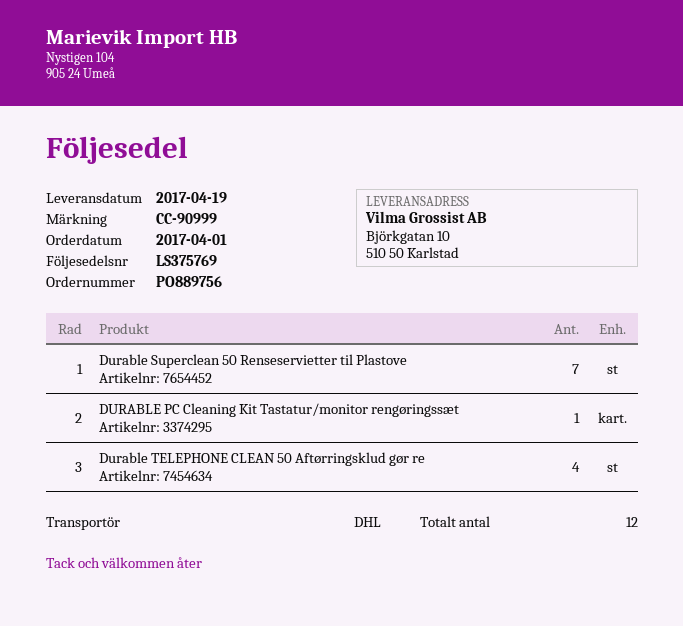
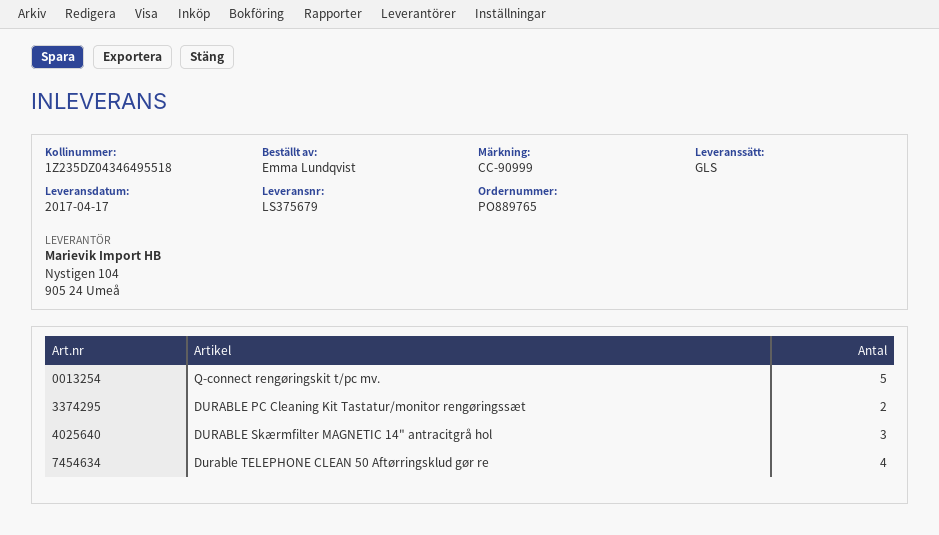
order number: PO889756 -> PO889765
delivery note number: LS375769 -> LS375679
delivery date: 2017-04-19 -> 2017-04-17
shipping method: DHL -> GLS
Durable Superclean 50 Renseservietter til Plastove: 7 -> none
DURABLE PC Cleaning Kit Tastatur/monitor rengøringssæt: 1 -> 2
Q-connect rengøringskit t/pc mv.: none -> 5
DURABLE Skærmfilter MAGNETIC 14" antracitgrå hol: none -> 3

